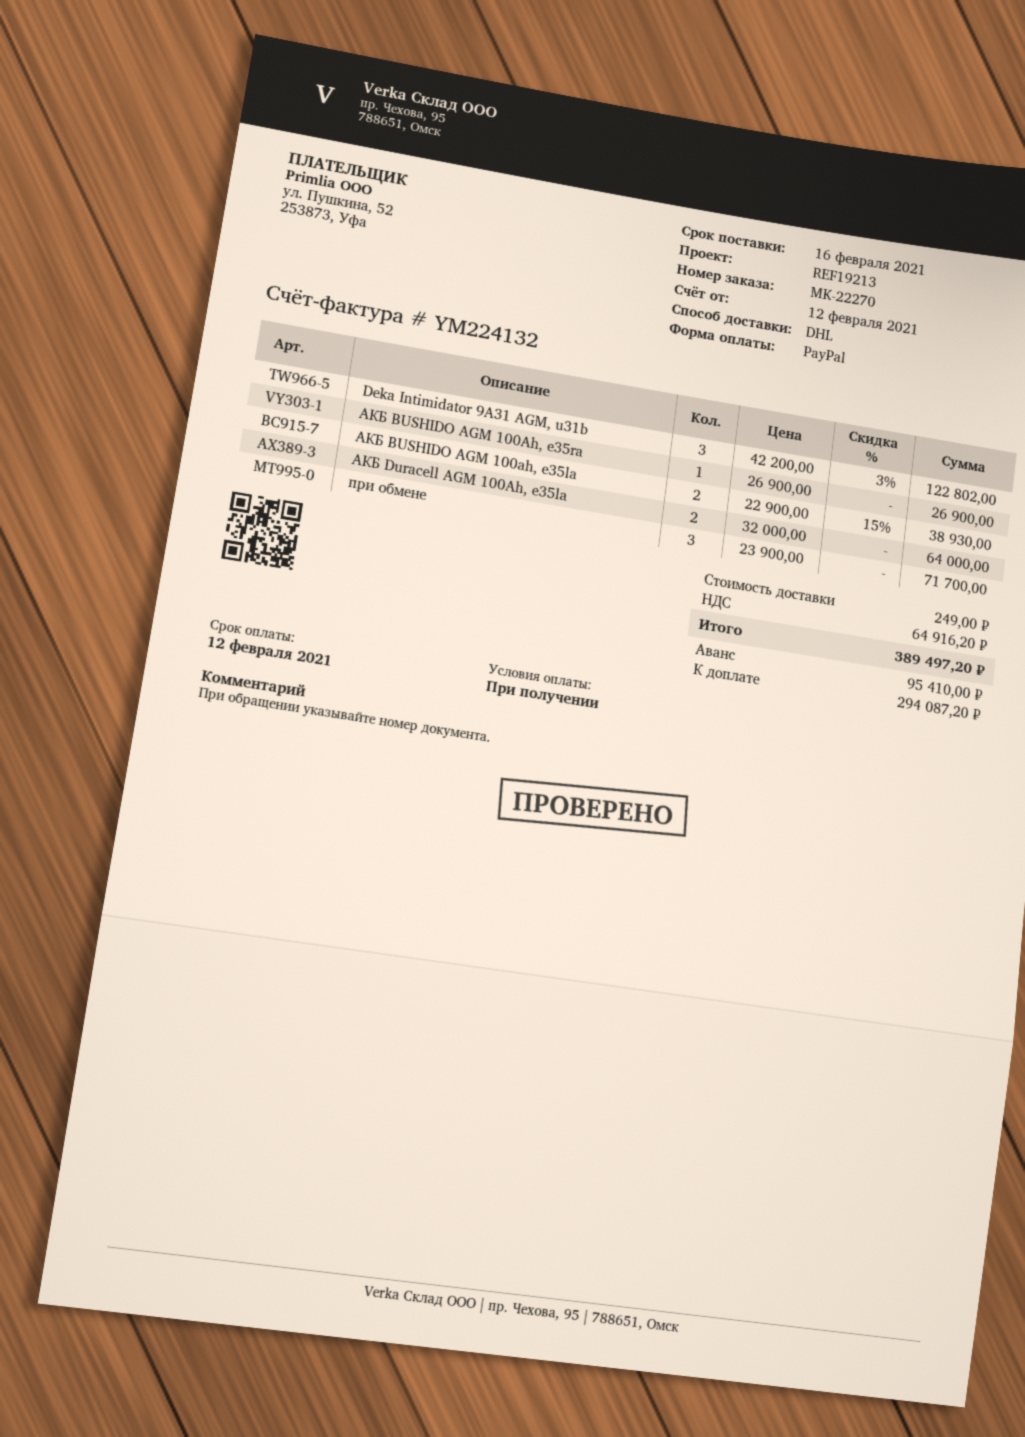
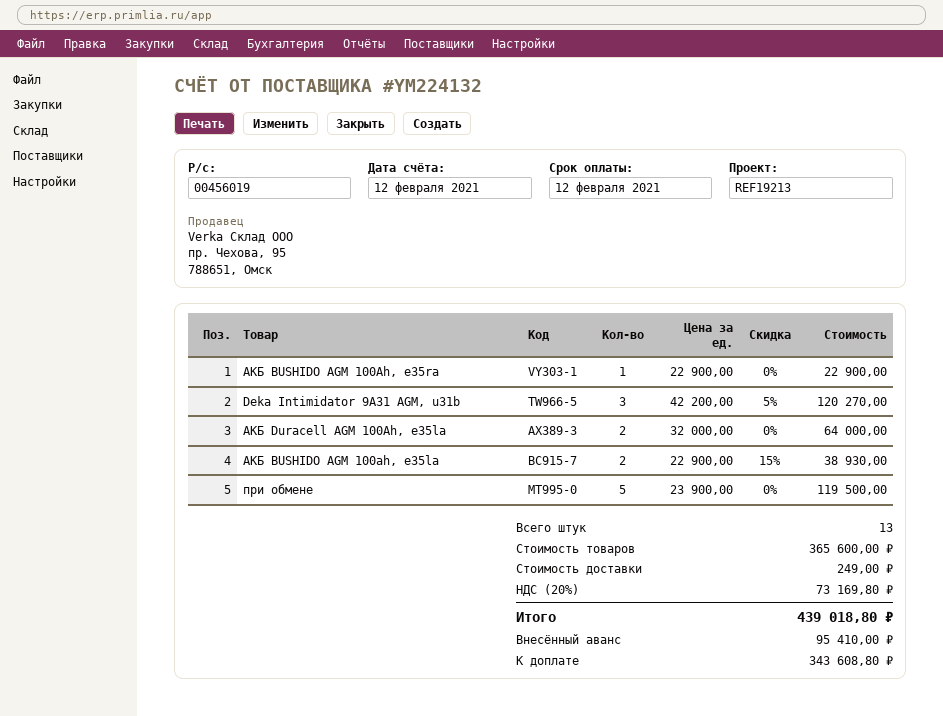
Deka Intimidator 9A31 AGM, u31b: 3 x 42200.00 - 3% = 122802.00 -> 3 x 42200.00 - 5% = 120270.00
АКБ BUSHIDO AGM 100Ah, e35ra: 1 x 26900.00 = 26900.00 -> 1 x 22900.00 = 22900.00
при обмене: 3 x 23900.00 = 71700.00 -> 5 x 23900.00 = 119500.00
tax: 64916.20 -> 73169.80
total: 389497.20 -> 439018.80
balance: 294087.20 -> 343608.80

